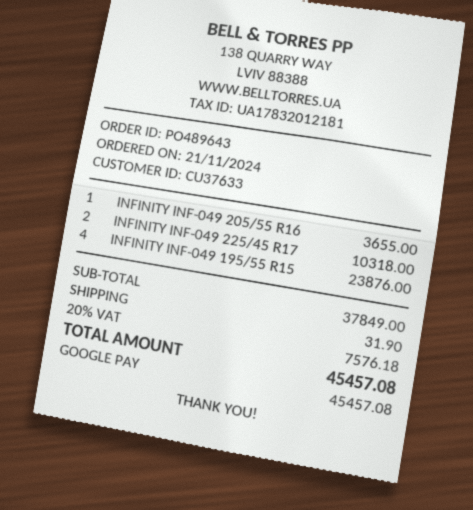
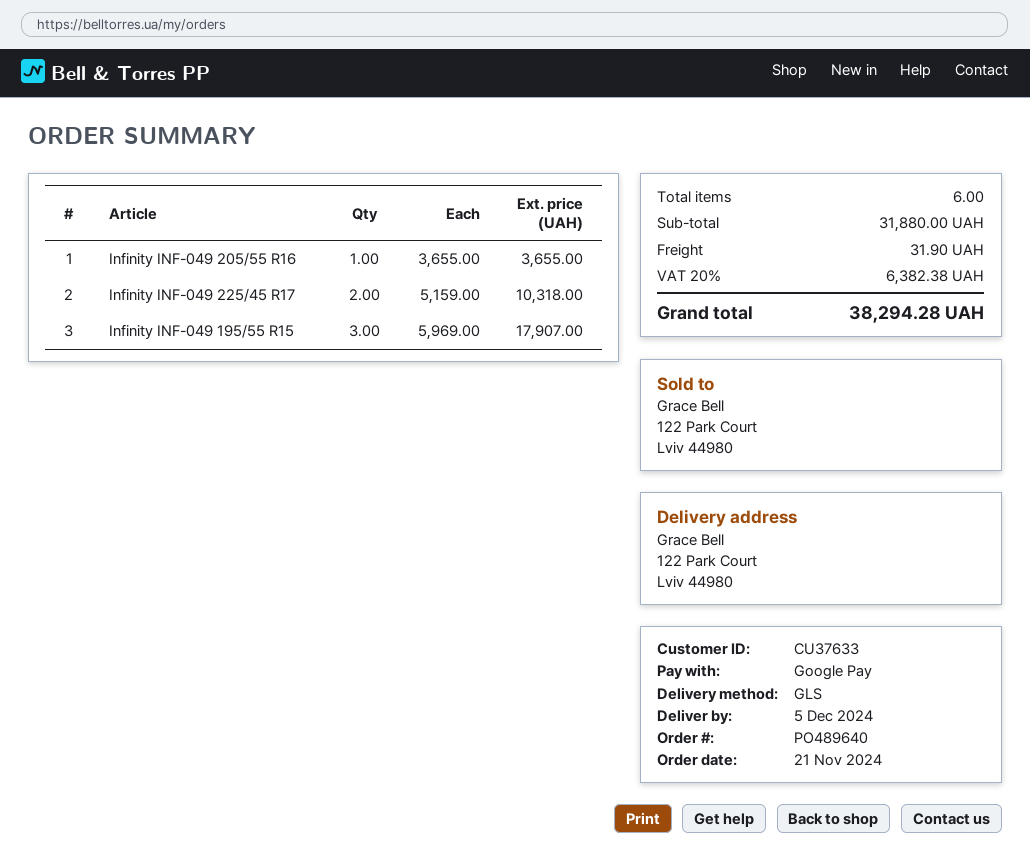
order number: PO489643 -> PO489640
INFINITY INF-049 195/55 R15: 4 for 23876.00 -> 3 for 17907.00
subtotal: 37849.00 -> 31880.00
tax: 20% = 7576.18 -> 20% = 6382.38
total: 45457.08 -> 38294.28

